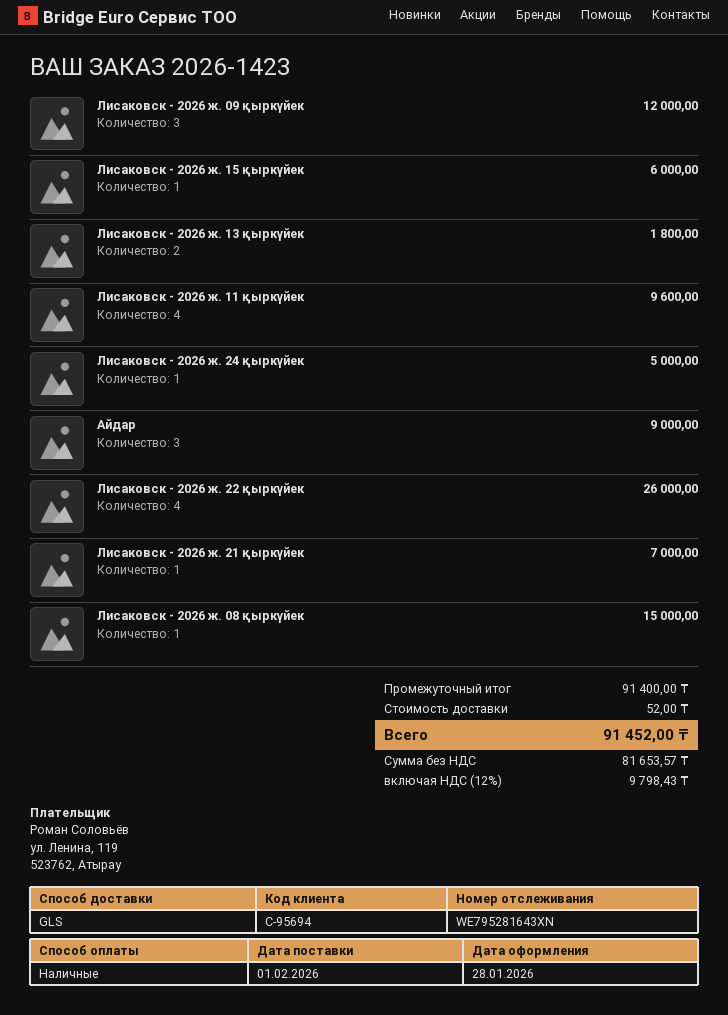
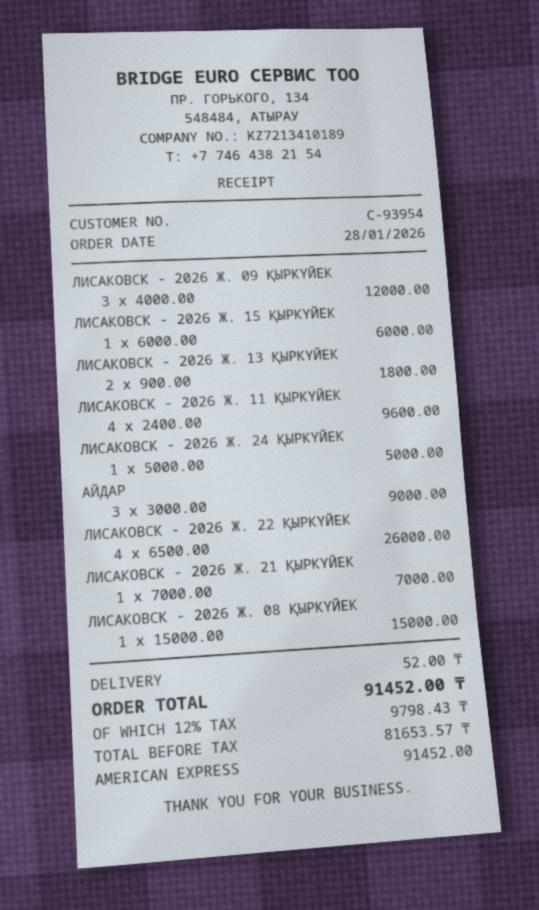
customer number: C-95694 -> C-93954
payment method: cash -> American Express

